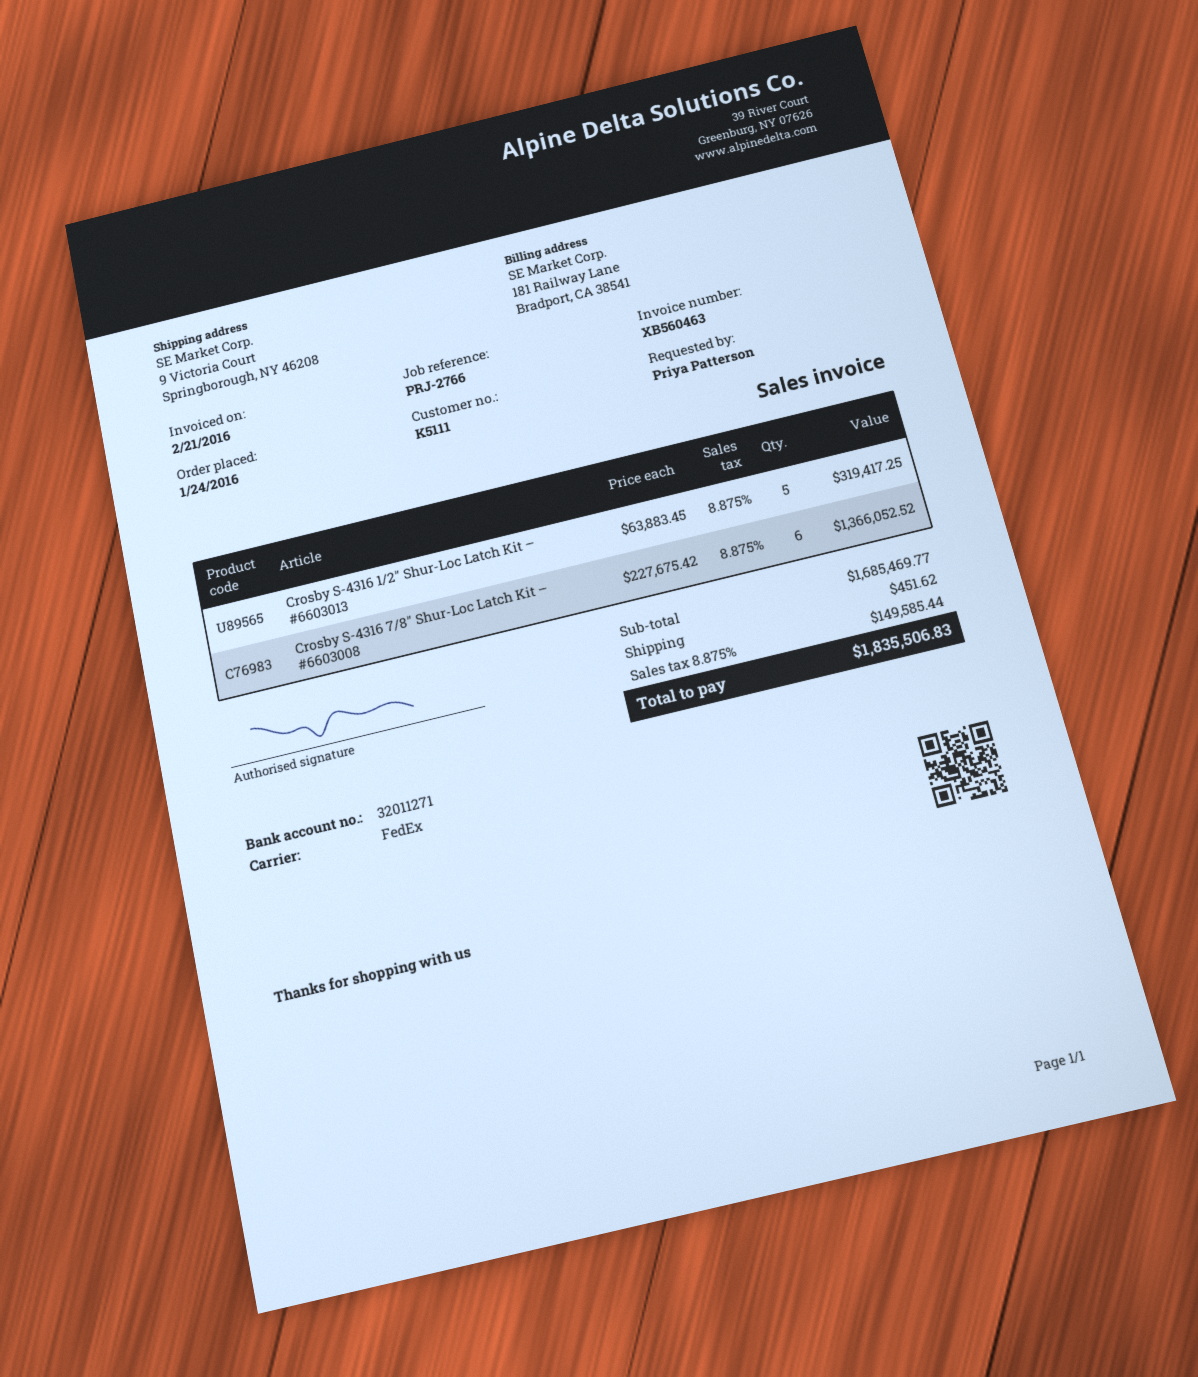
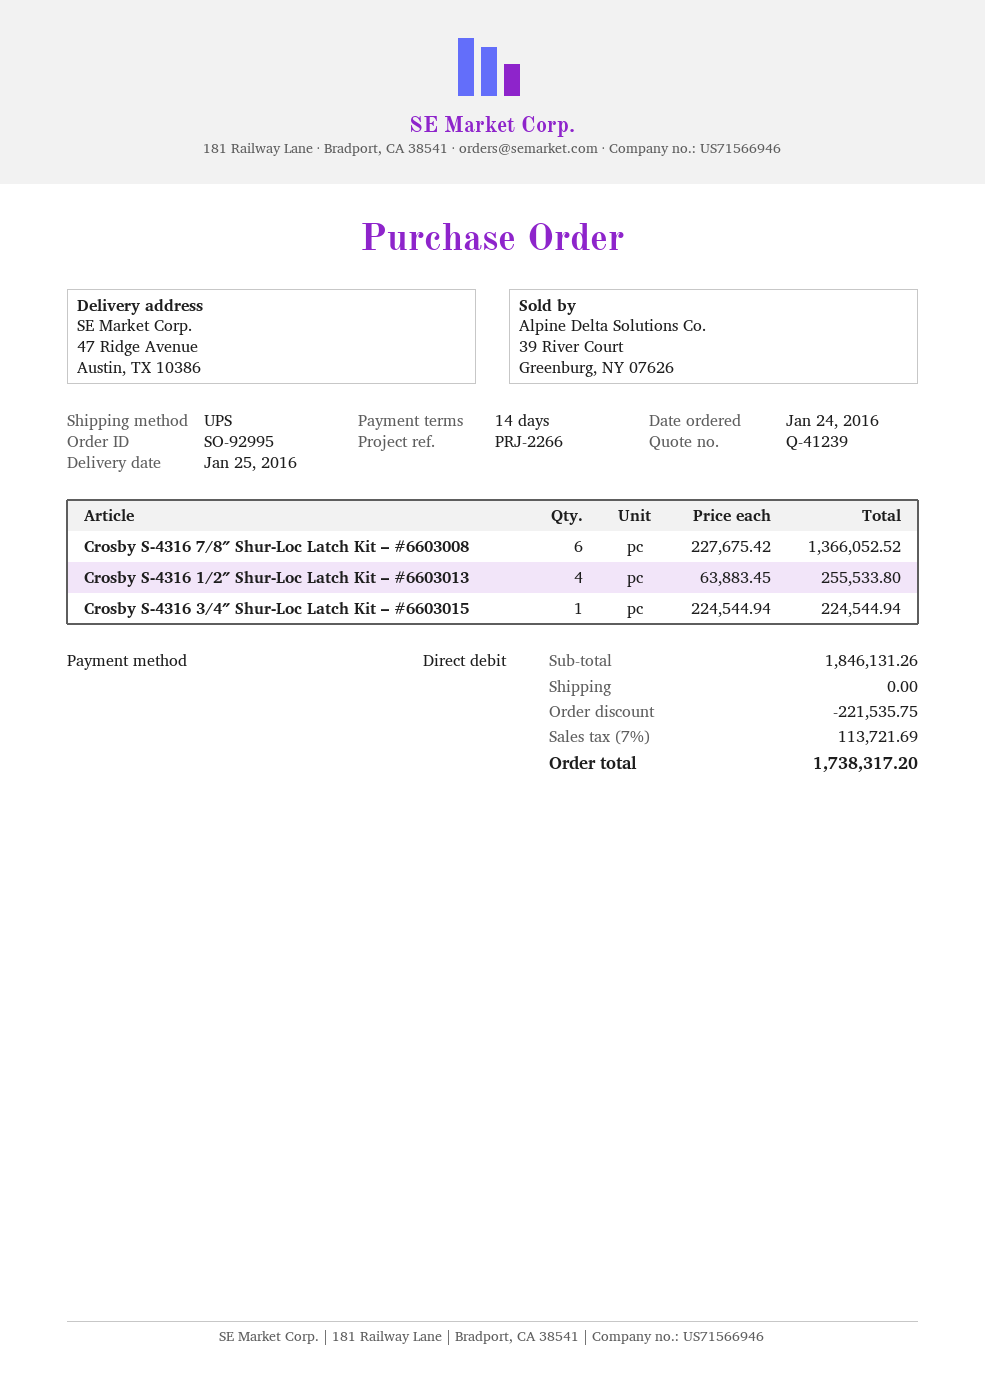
reference: PRJ-2766 -> PRJ-2266
shipping method: FedEx -> UPS
ship to: 9 Victoria Court, Springborough, NY 46208 -> 47 Ridge Avenue, Austin, TX 10386
Crosby S-4316 1/2″ Shur-Loc Latch Kit – #6603013: 5 x 63883.45 = 319417.25 -> 4 x 63883.45 = 255533.80
Crosby S-4316 3/4″ Shur-Loc Latch Kit – #6603015: none -> 1 x 224544.94 = 224544.94
subtotal: 1685469.77 -> 1846131.26
discount: none -> 221535.75
shipping: 451.62 -> 0.00
tax: 8.875% = 149585.44 -> 7% = 113721.69
total: 1835506.83 -> 1738317.20

